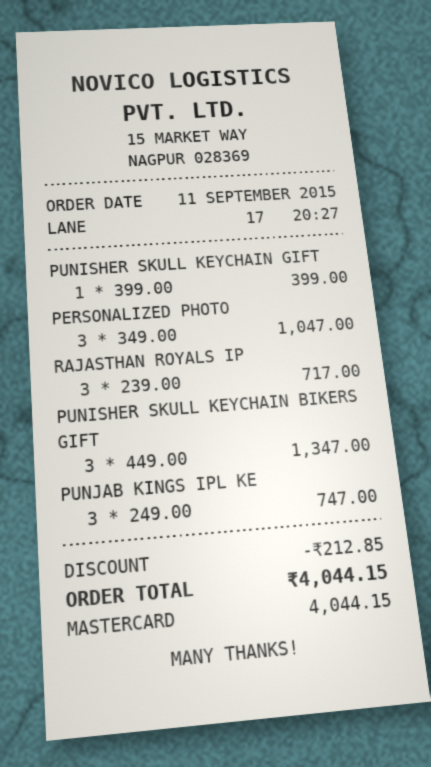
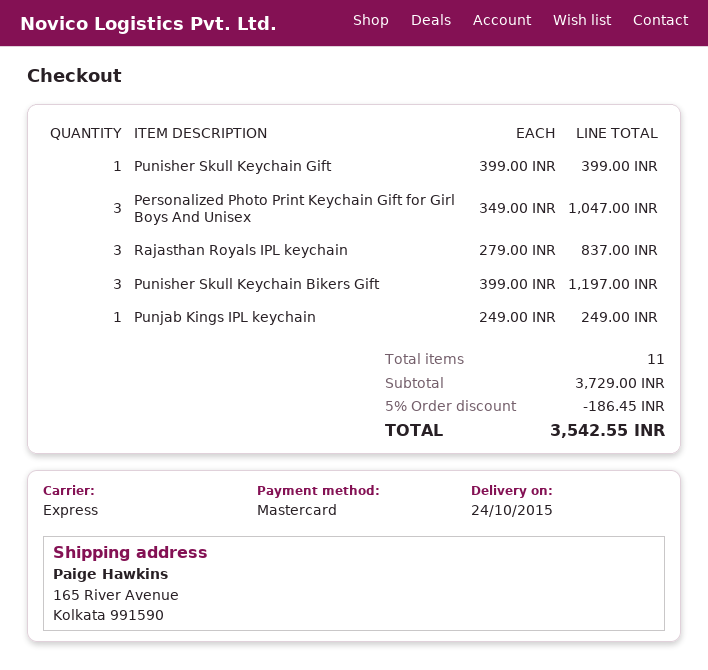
RAJASTHAN ROYALS IP: 3 x 239.00 = 717.00 -> 3 x 279.00 = 837.00
PUNISHER SKULL KEYCHAIN BIKERS GIFT: 3 x 449.00 = 1347.00 -> 3 x 399.00 = 1197.00
PUNJAB KINGS IPL KE: 3 x 249.00 = 747.00 -> 1 x 249.00 = 249.00
discount: 212.85 -> 186.45
total: 4044.15 -> 3542.55

